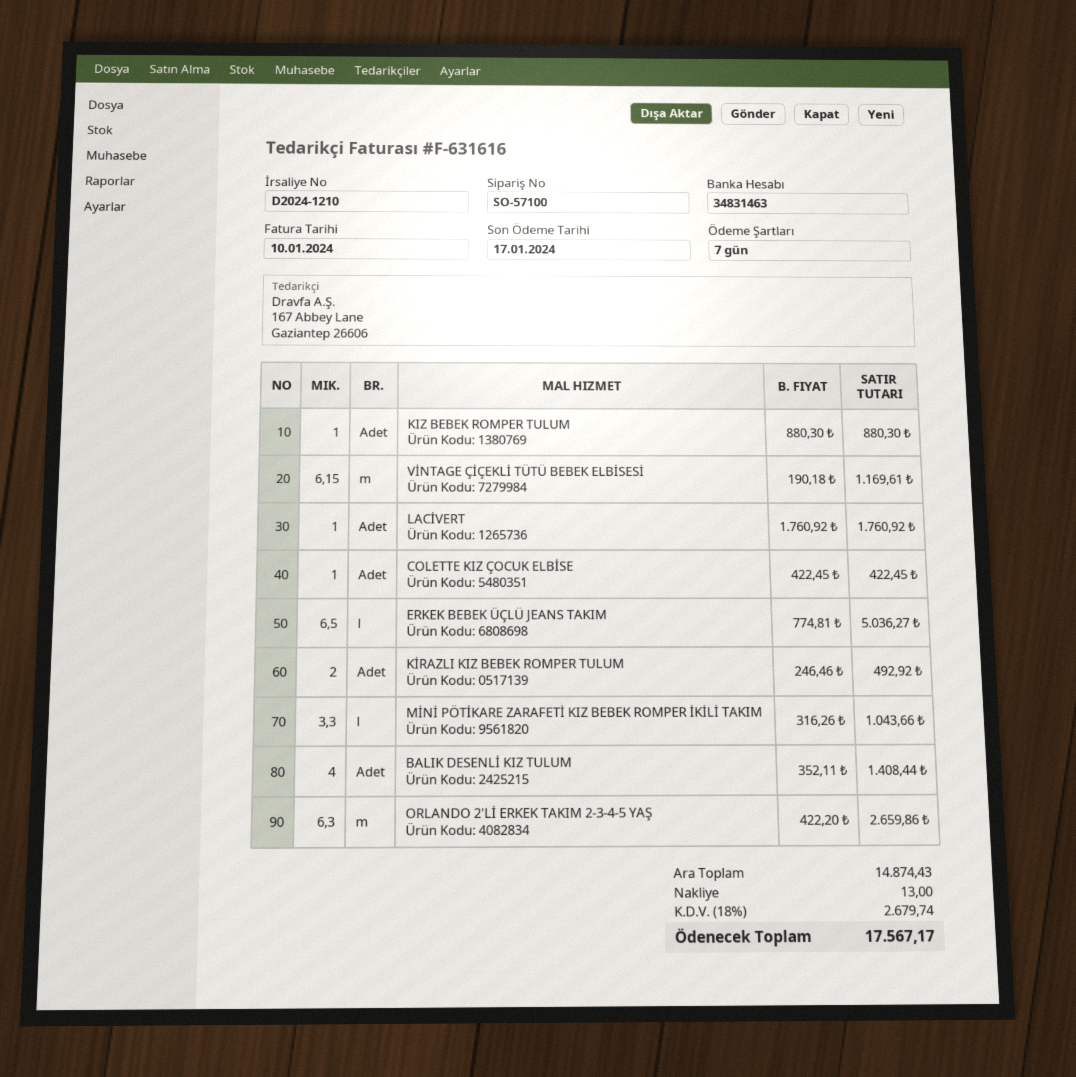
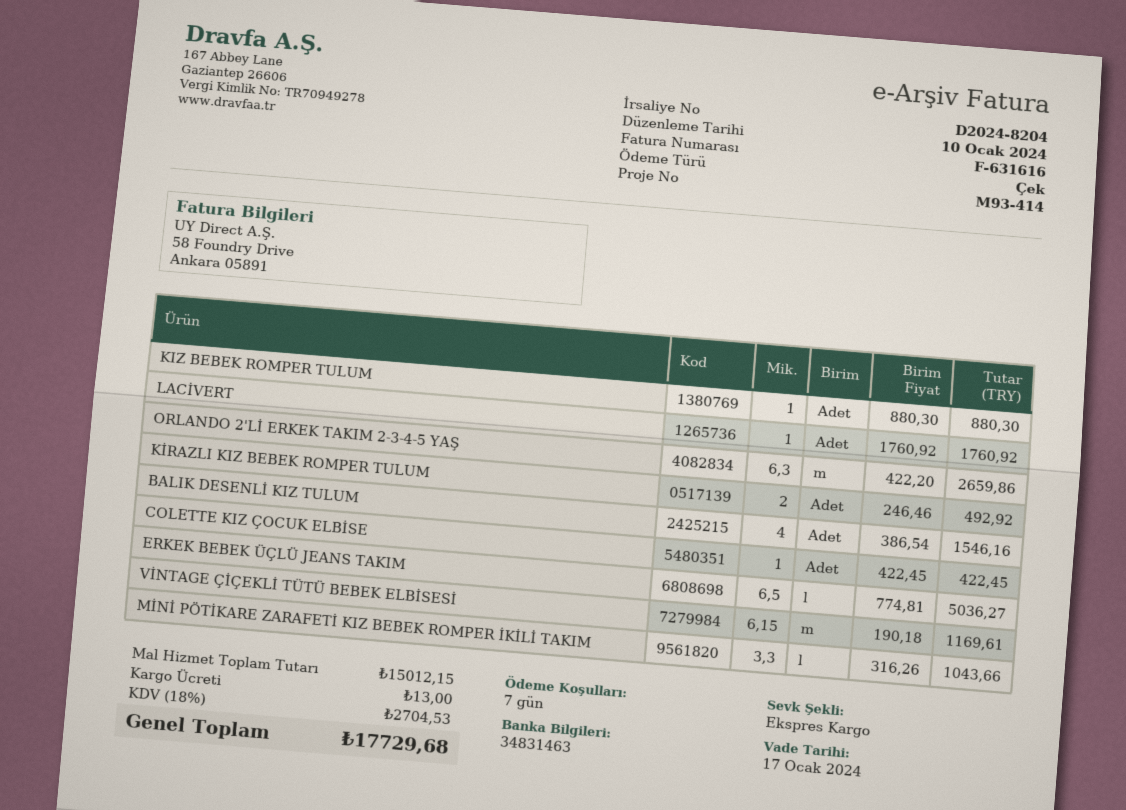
delivery note number: D2024-1210 -> D2024-8204
BALIK DESENLİ KIZ TULUM: 4 x 352.11 = 1408.44 -> 4 x 386.54 = 1546.16
subtotal: 14874.43 -> 15012.15
tax: 18% = 2679.74 -> 18% = 2704.53
total: 17567.17 -> 17729.68

